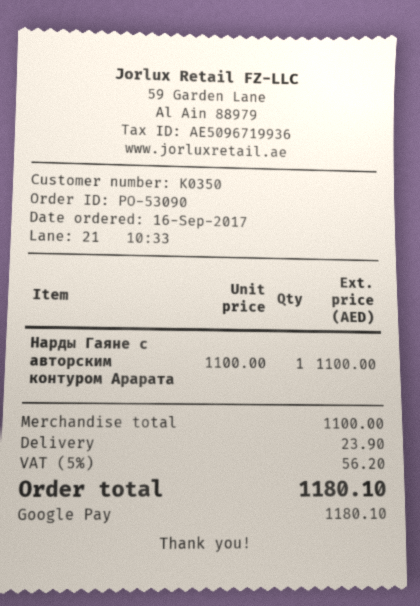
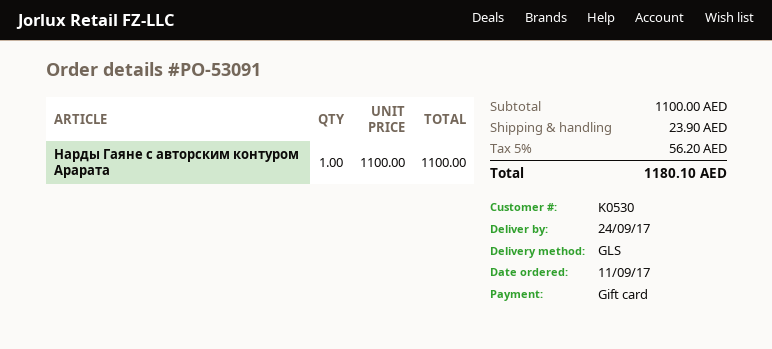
order number: PO-53090 -> PO-53091
order date: 2017-09-16 -> 2017-09-11
customer number: K0350 -> K0530
payment method: Google Pay -> gift card

